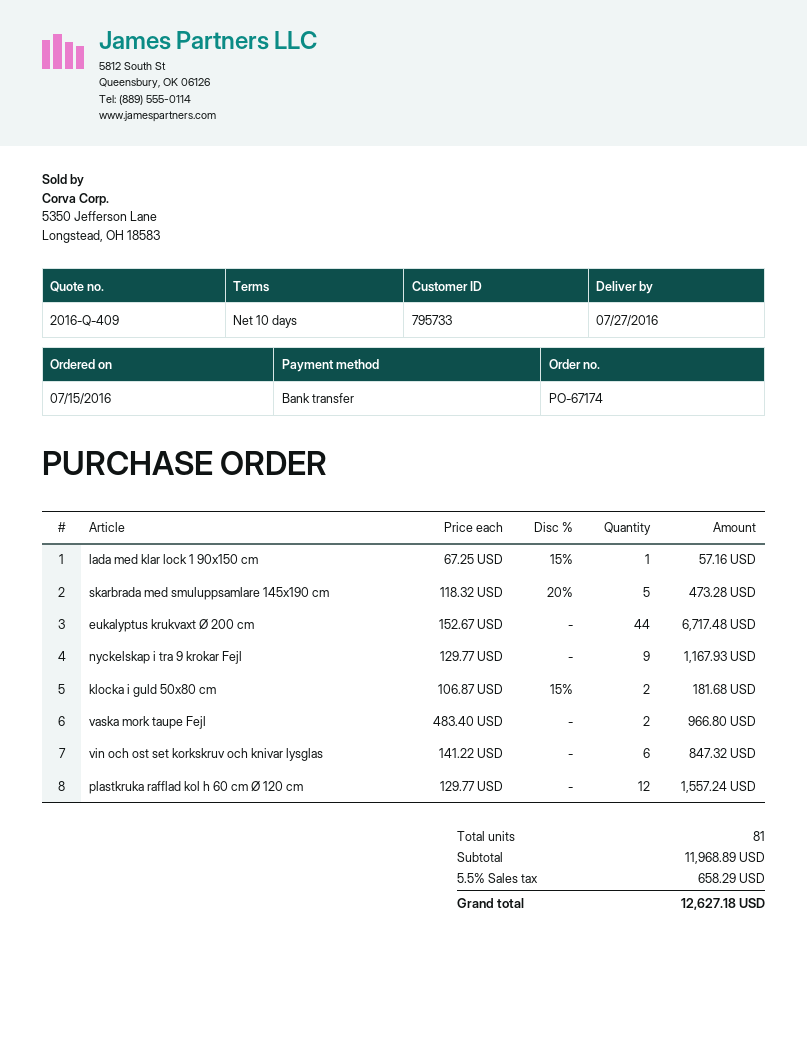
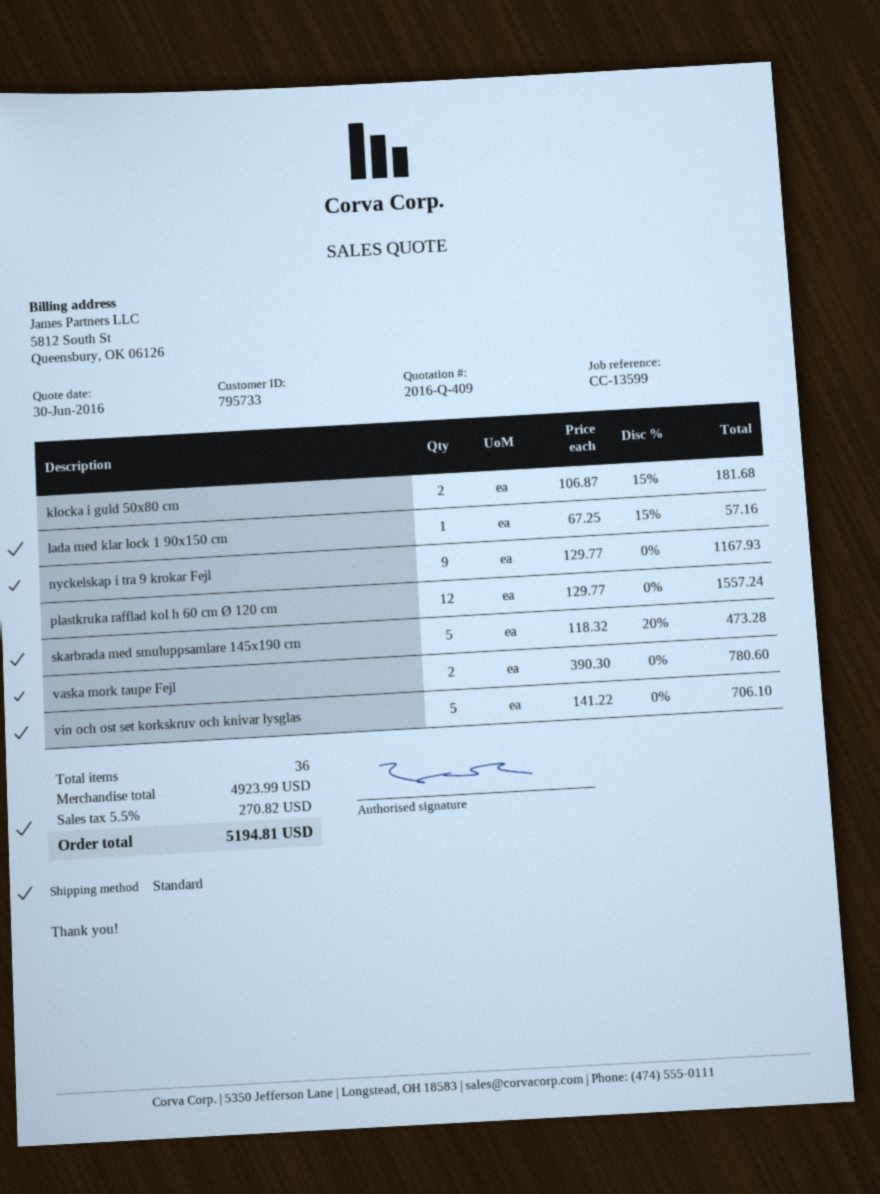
eukalyptus krukvaxt Ø 200 cm: 44 x 152.67 = 6717.48 -> none
vaska mork taupe Fejl: 2 x 483.40 = 966.80 -> 2 x 390.30 = 780.60
vin och ost set korkskruv och knivar lysglas: 6 x 141.22 = 847.32 -> 5 x 141.22 = 706.10
total quantity: 81 -> 36
subtotal: 11968.89 -> 4923.99
tax: 5.5% = 658.29 -> 5.5% = 270.82
total: 12627.18 -> 5194.81

